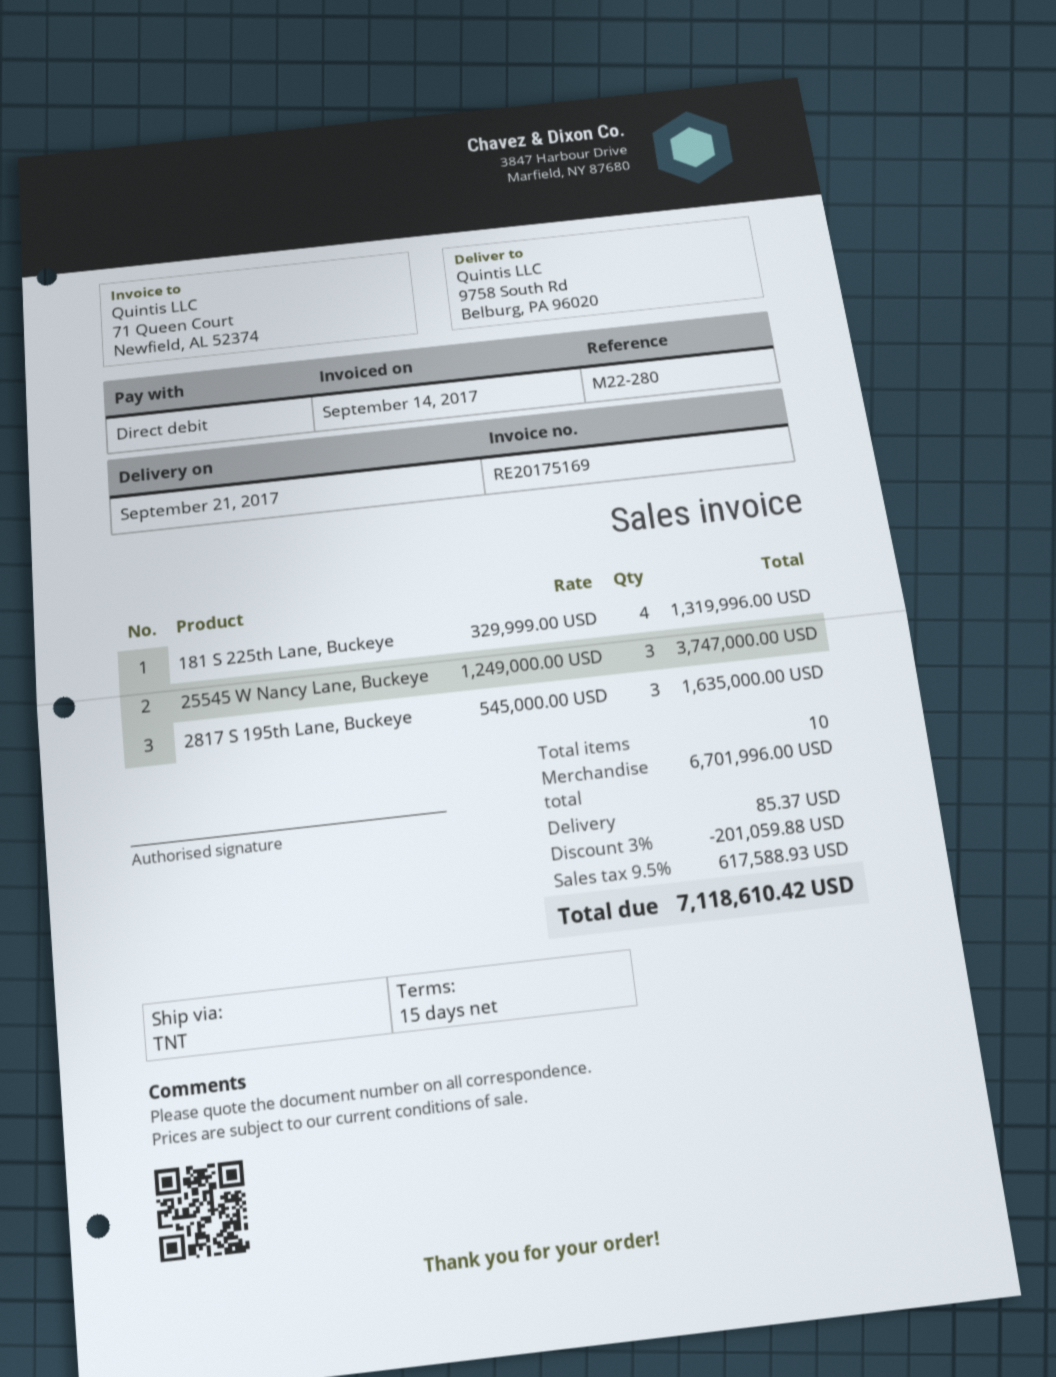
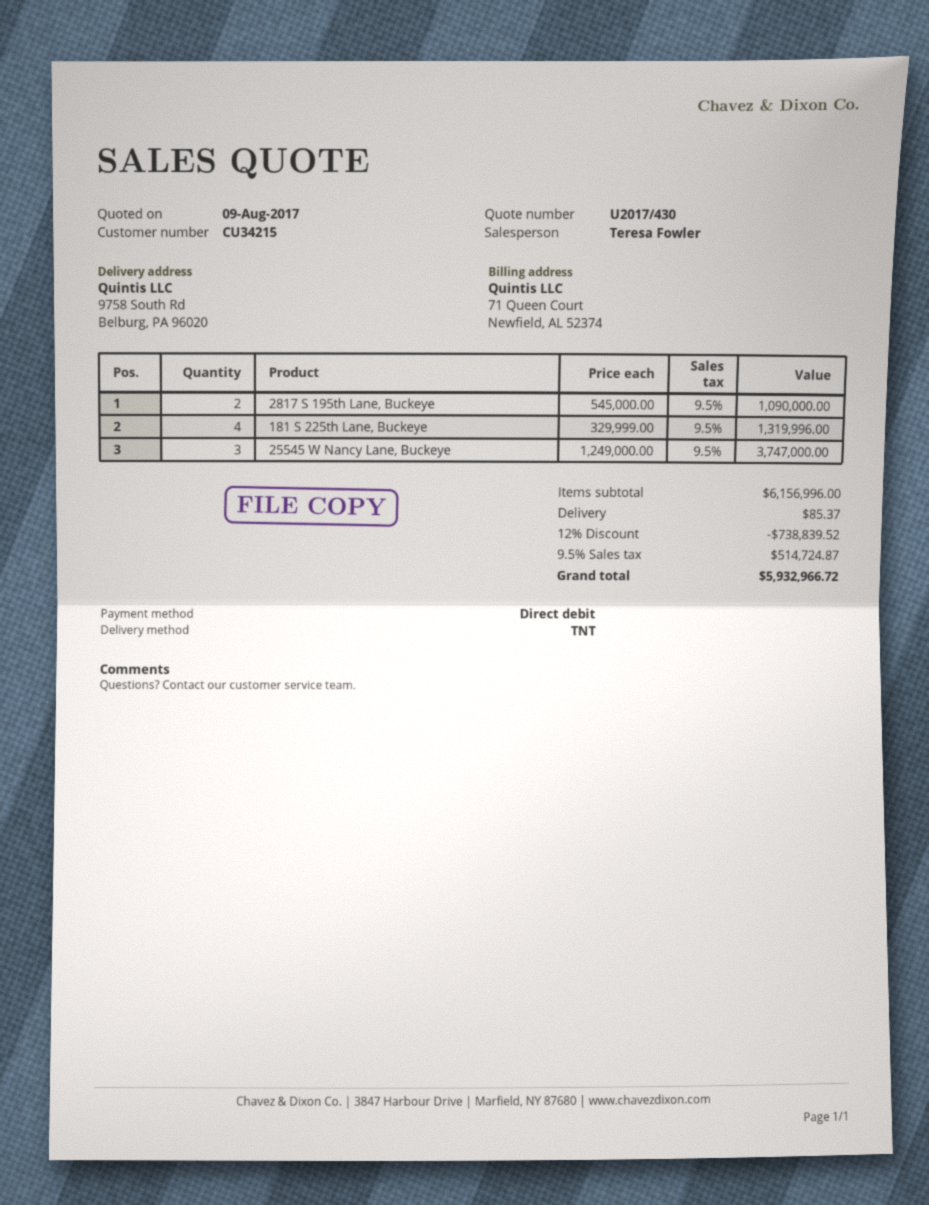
2817 S 195th Lane, Buckeye: 3 x 545000.00 = 1635000.00 -> 2 x 545000.00 = 1090000.00
subtotal: 6701996.00 -> 6156996.00
discount: 3% = 201059.88 -> 12% = 738839.52
tax: 9.5% = 617588.93 -> 9.5% = 514724.87
total: 7118610.42 -> 5932966.72

